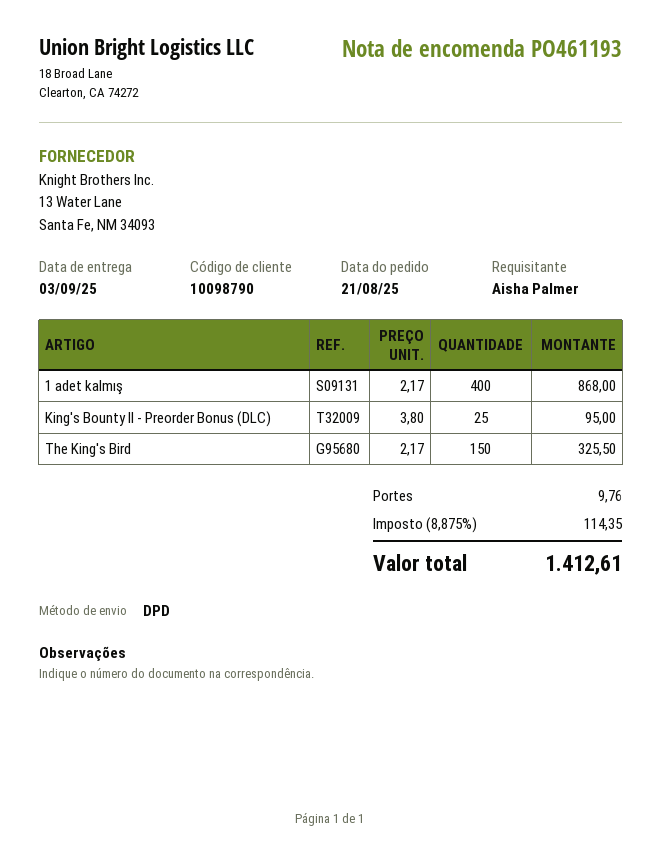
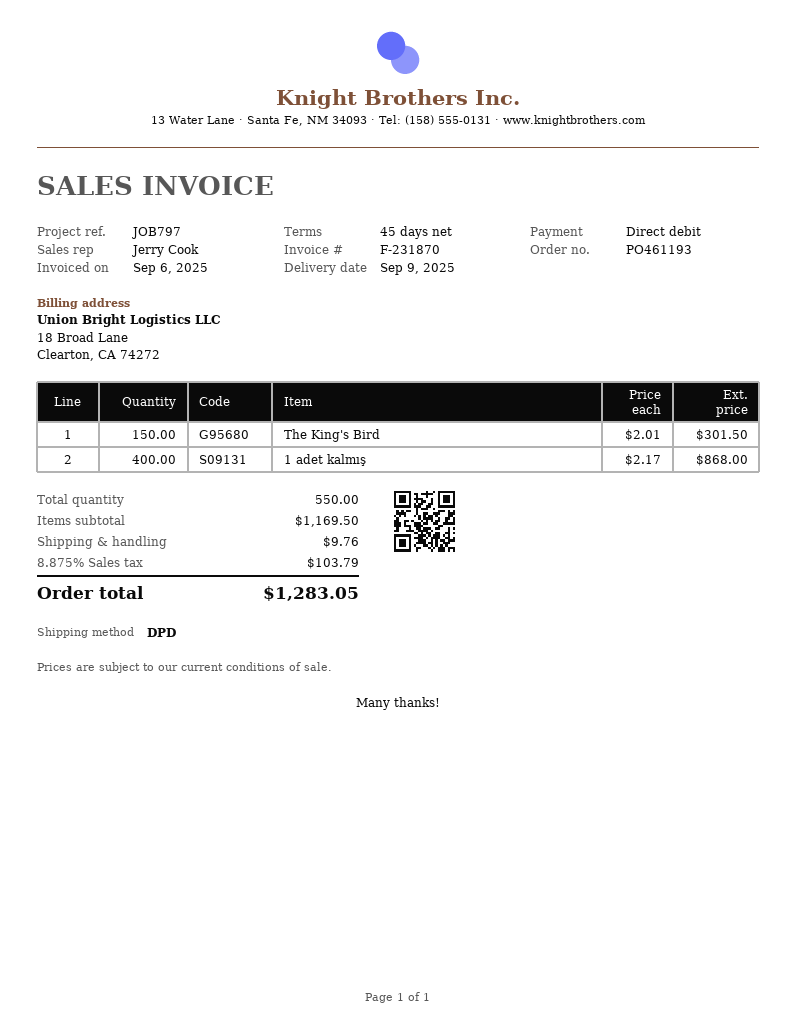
delivery date: 2025-09-03 -> 2025-09-09
King's Bounty II - Preorder Bonus (DLC): 25 x 3.80 = 95.00 -> none
The King's Bird: 150 x 2.17 = 325.50 -> 150 x 2.01 = 301.50
tax: 8.875% = 114.35 -> 8.875% = 103.79
total: 1412.61 -> 1283.05

